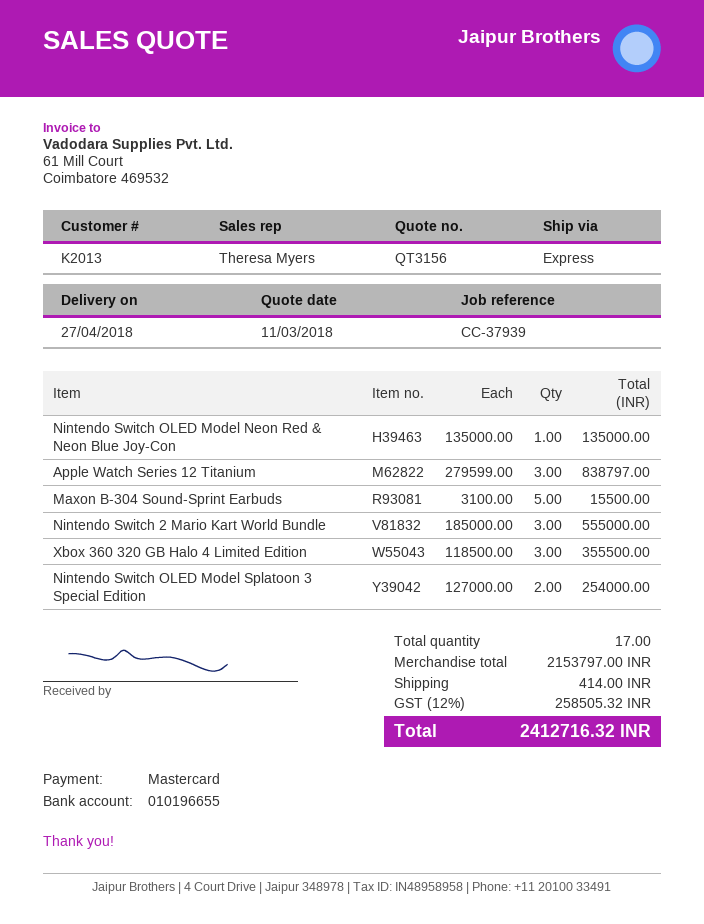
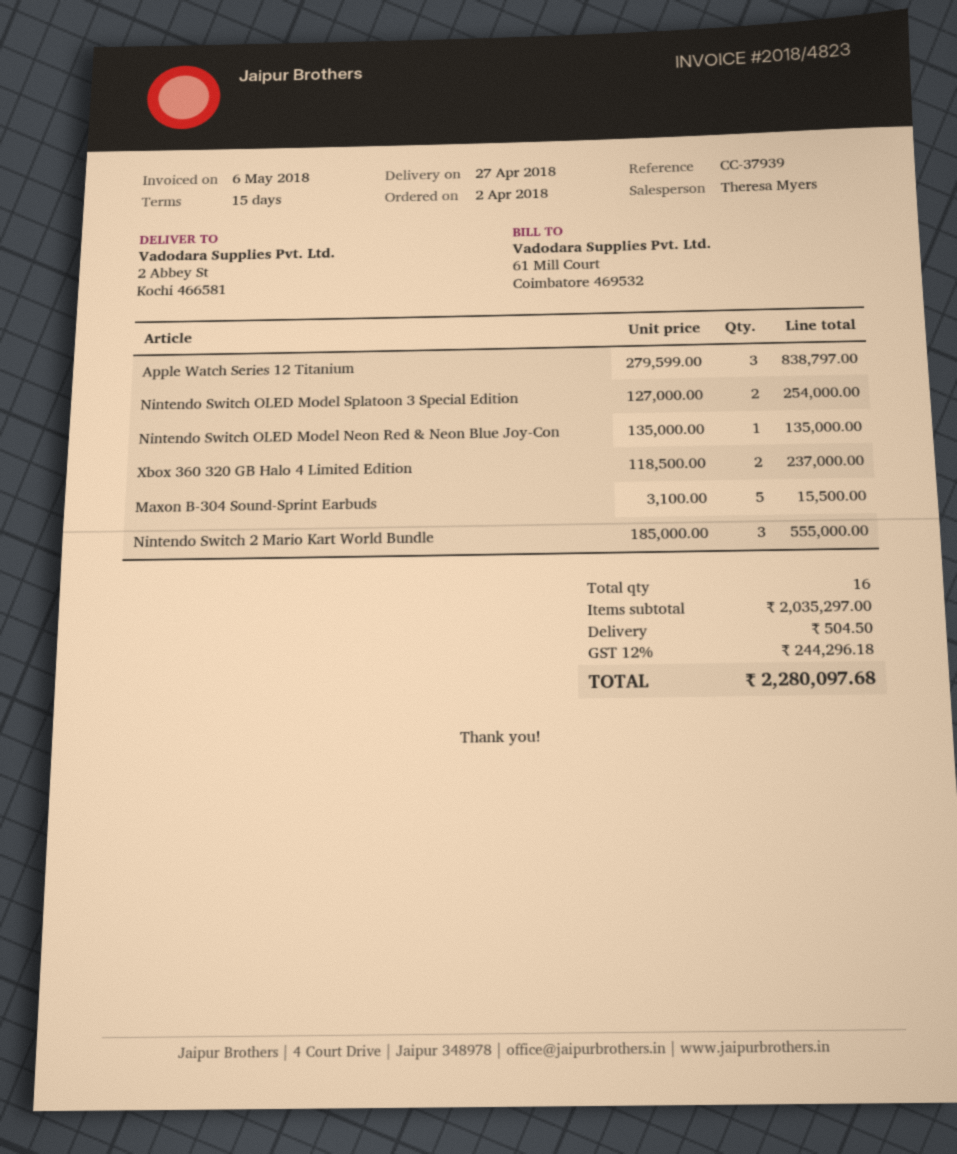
Xbox 360 320 GB Halo 4 Limited Edition: 3 x 118500.00 = 355500.00 -> 2 x 118500.00 = 237000.00
total quantity: 17 -> 16
subtotal: 2153797.00 -> 2035297.00
shipping: 414.00 -> 504.50
tax: 12% = 258505.32 -> 12% = 244296.18
total: 2412716.32 -> 2280097.68

